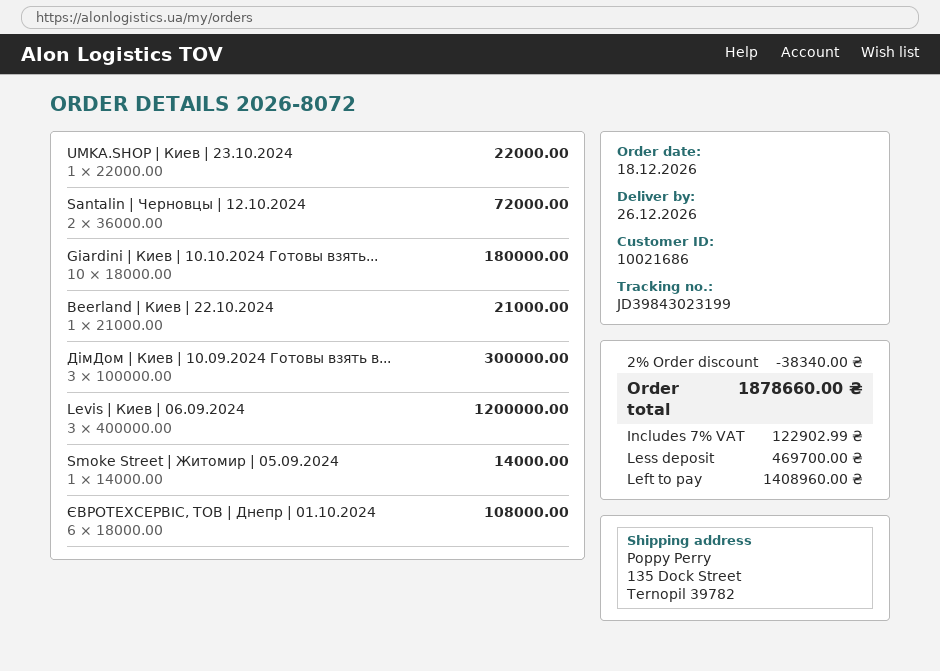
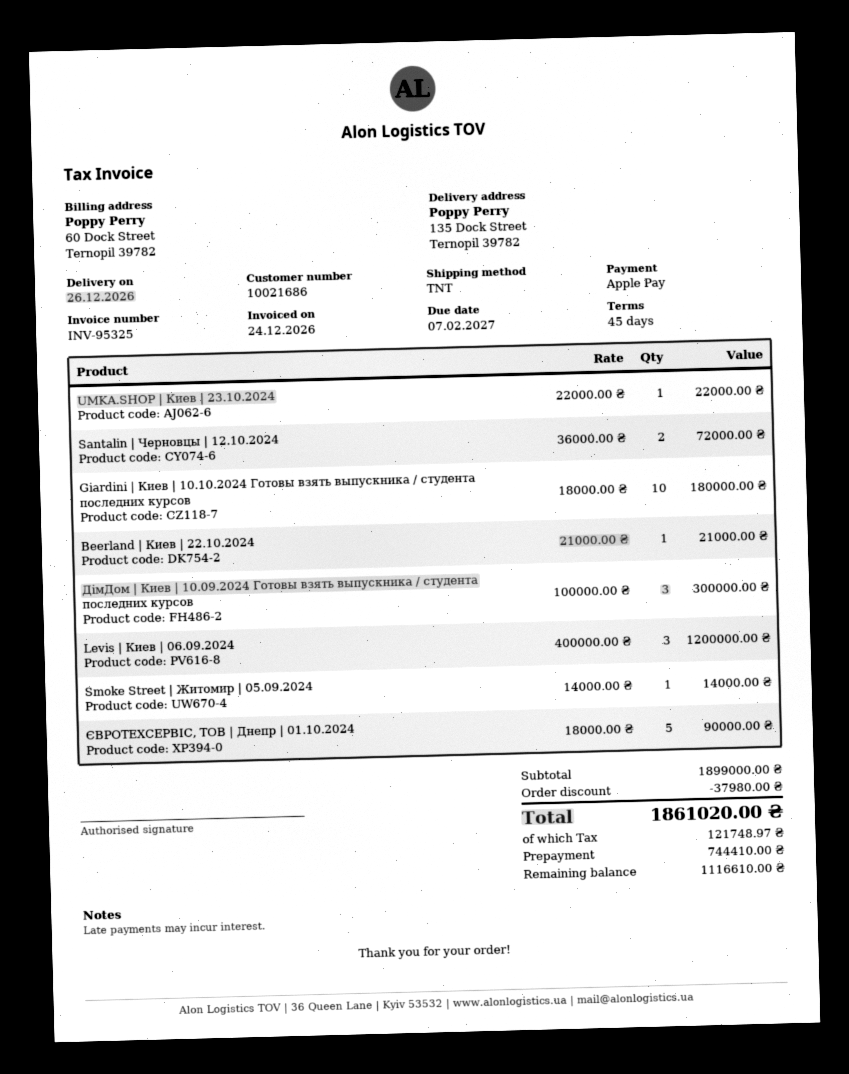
ЄВРОТЕХСЕРВІС, ТОВ | Днепр | 01.10.2024: 6 x 18000.00 = 108000.00 -> 5 x 18000.00 = 90000.00
discount: 38340.00 -> 37980.00
tax: 122902.99 -> 121748.97
total: 1878660.00 -> 1861020.00
deposit: 469700.00 -> 744410.00
balance: 1408960.00 -> 1116610.00

